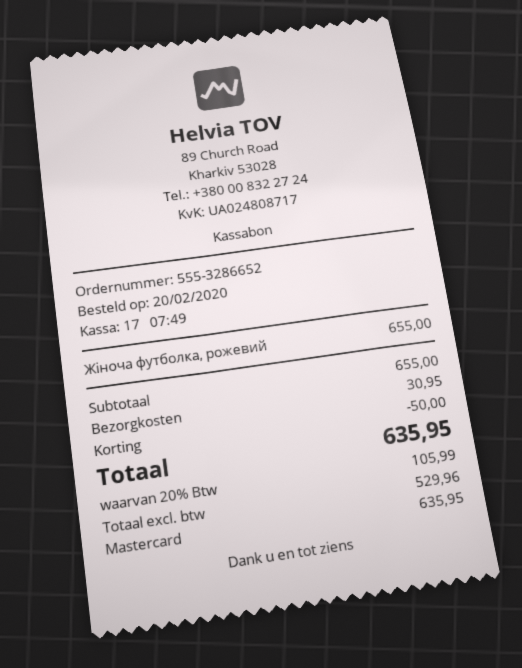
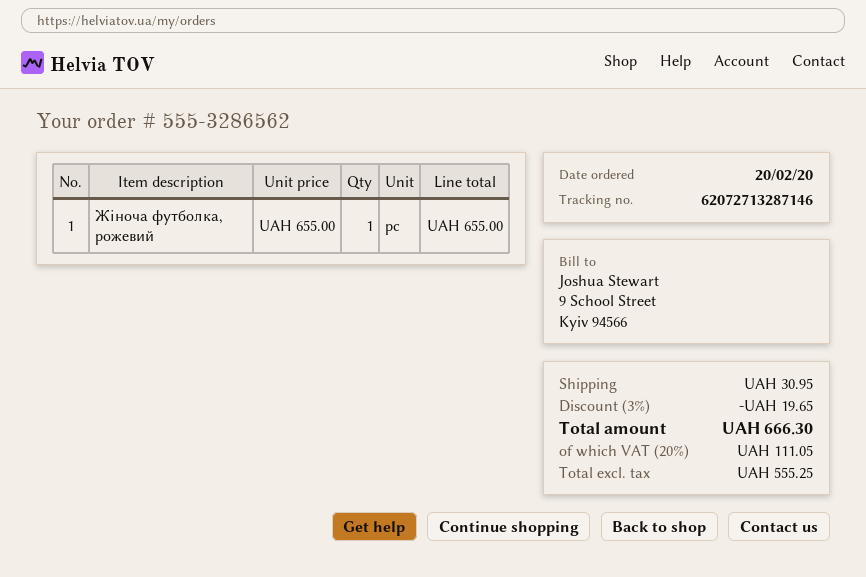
order number: 555-3286652 -> 555-3286562
discount: 50.00 -> 19.65
net: 529.96 -> 555.25
tax: 20% = 105.99 -> 20% = 111.05
total: 635.95 -> 666.30

